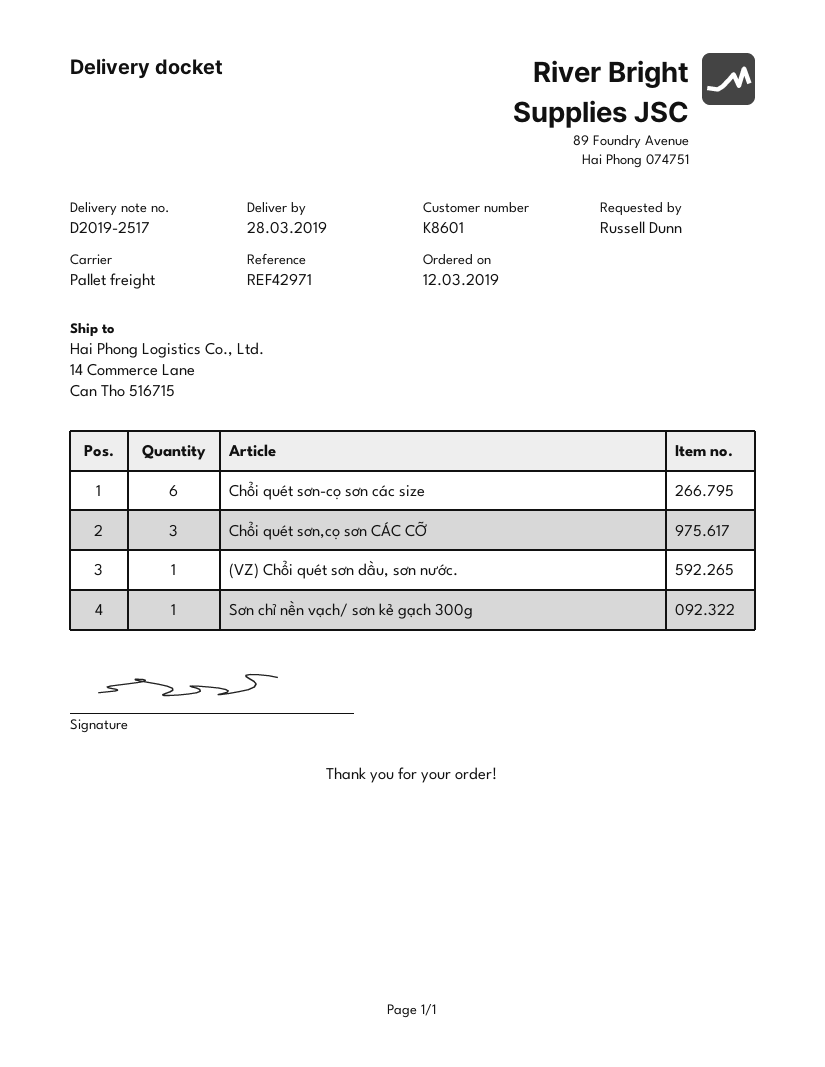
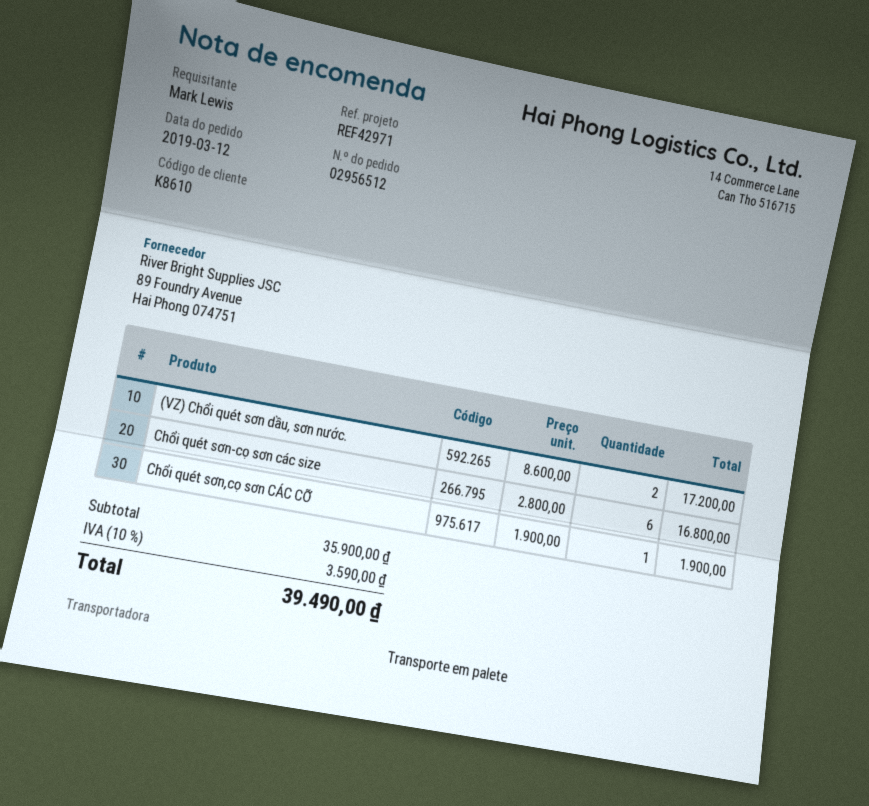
customer number: K8601 -> K8610
ordered by: Russell Dunn -> Mark Lewis
Chổi quét sơn,cọ sơn CÁC CỠ: 3 -> 1
(VZ) Chổi quét sơn dầu, sơn nước.: 1 -> 2
Sơn chỉ nền vạch/ sơn kẻ gạch 300g: 1 -> none

